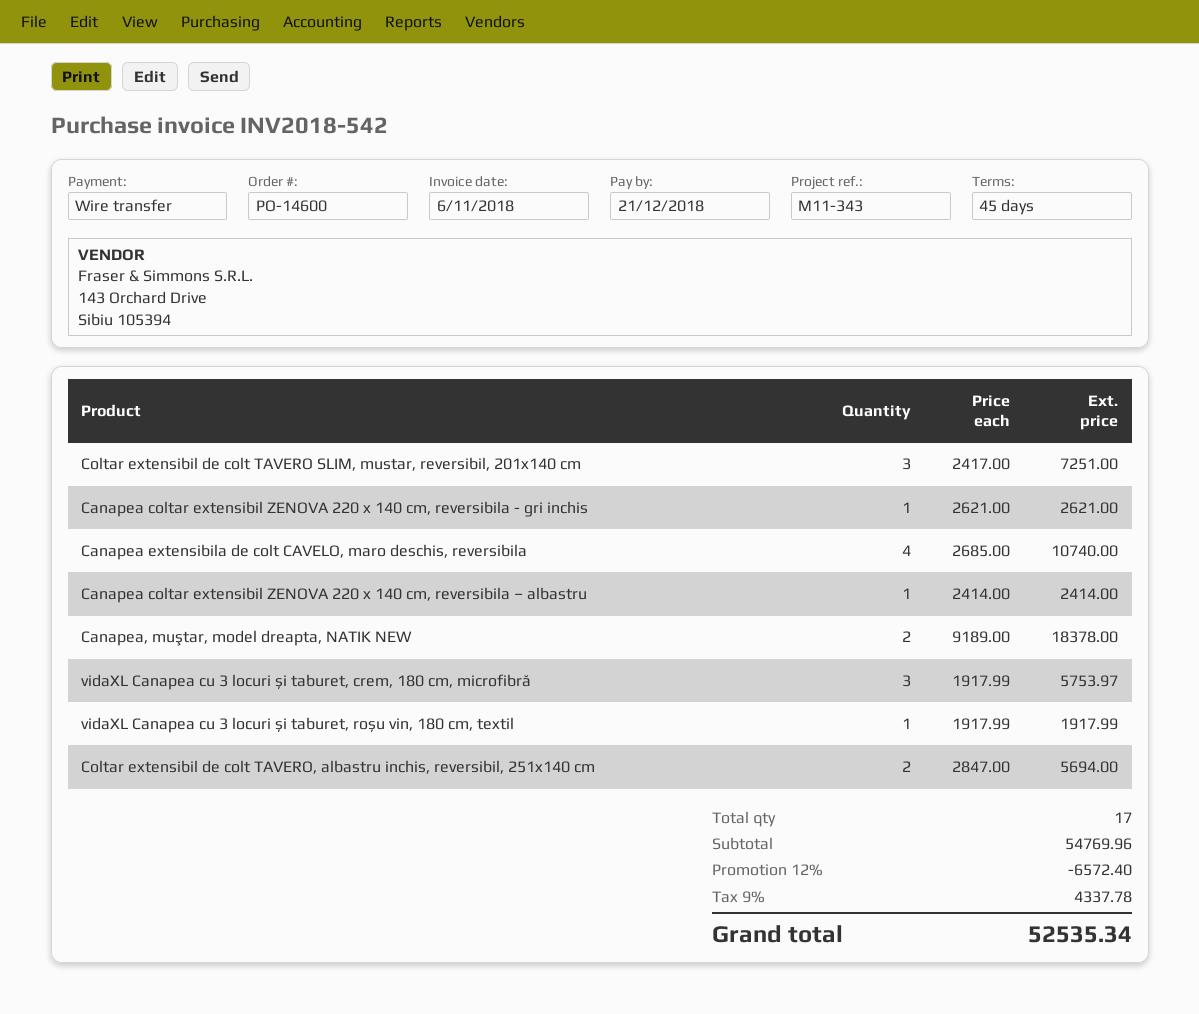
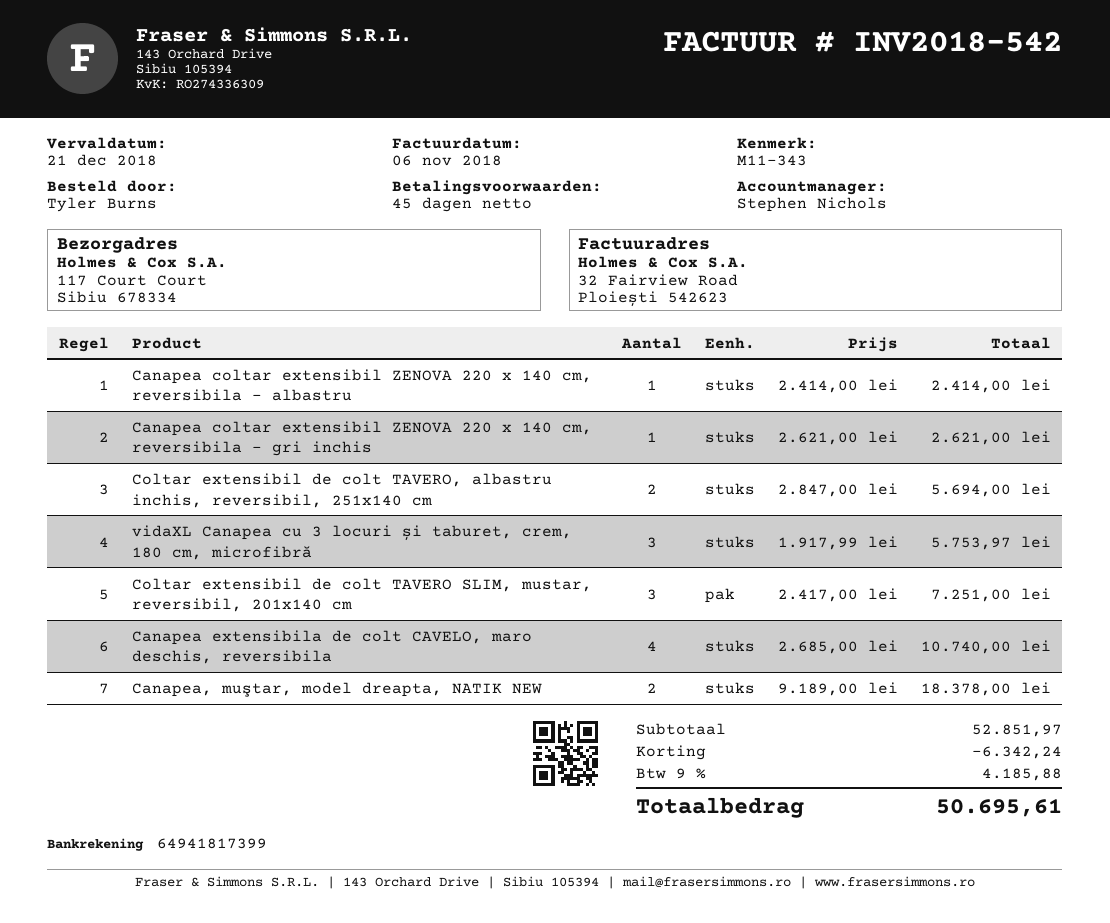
vidaXL Canapea cu 3 locuri și taburet, roșu vin, 180 cm, textil: 1 x 1917.99 = 1917.99 -> none
subtotal: 54769.96 -> 52851.97
discount: 6572.40 -> 6342.24
tax: 9% = 4337.78 -> 9% = 4185.88
total: 52535.34 -> 50695.61

